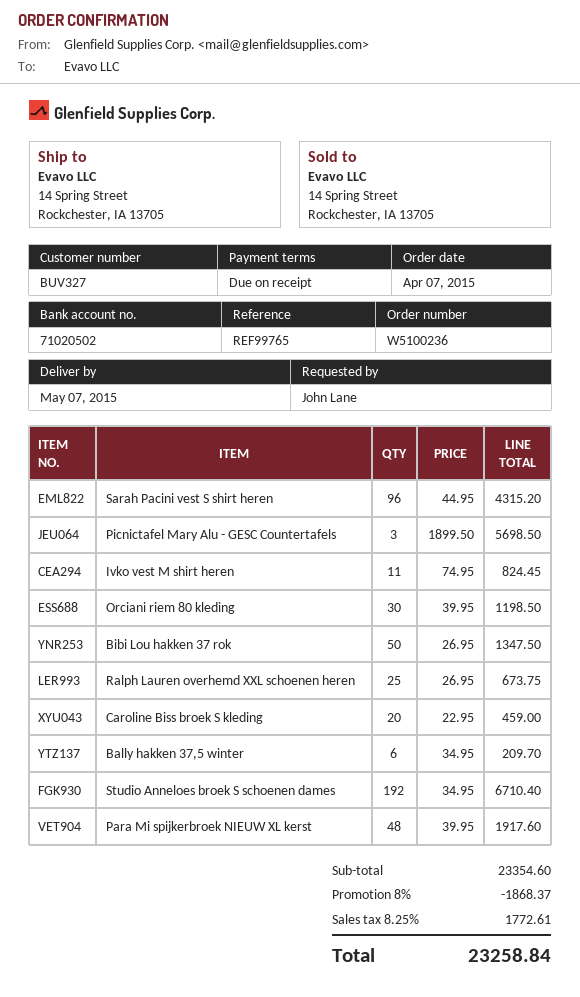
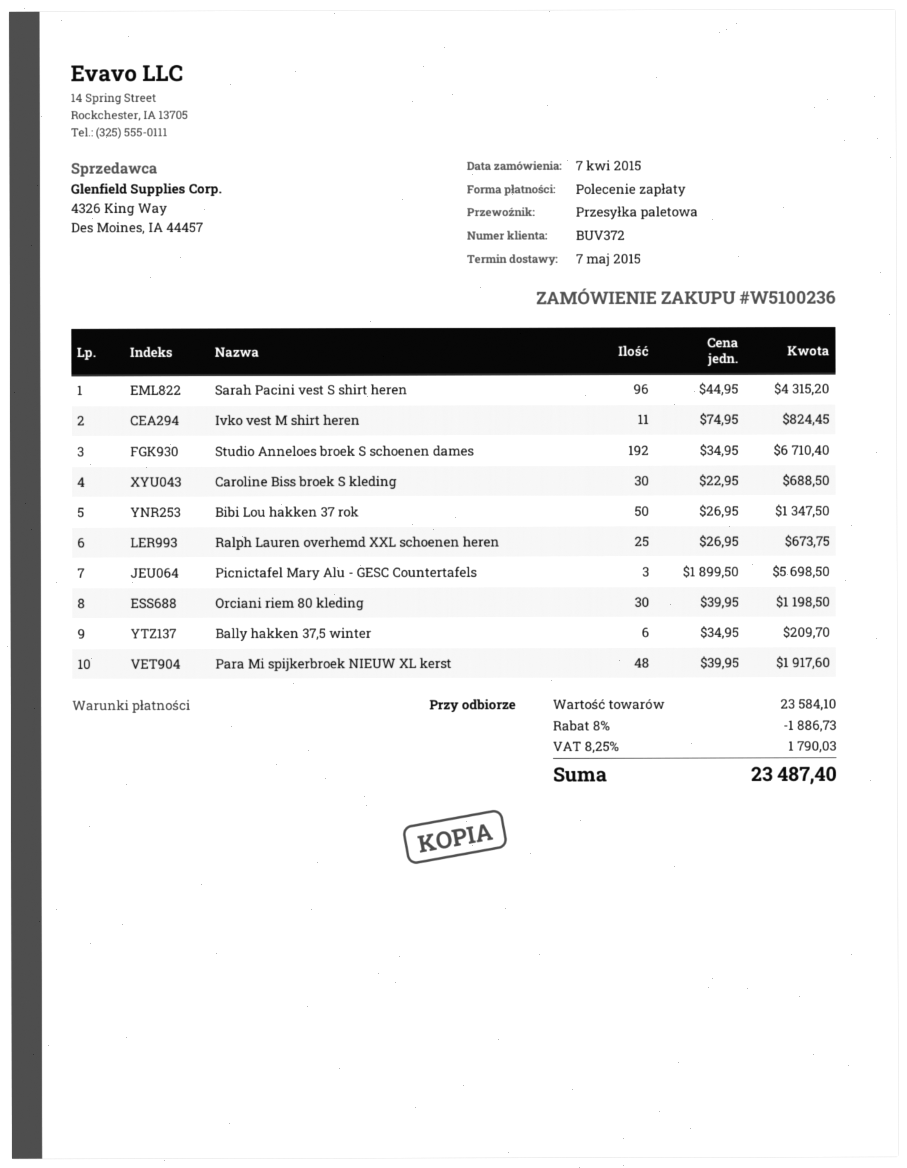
customer number: BUV327 -> BUV372
Caroline Biss broek S kleding: 20 x 22.95 = 459.00 -> 30 x 22.95 = 688.50
subtotal: 23354.60 -> 23584.10
discount: 8% = 1868.37 -> 8% = 1886.73
tax: 8.25% = 1772.61 -> 8.25% = 1790.03
total: 23258.84 -> 23487.40

